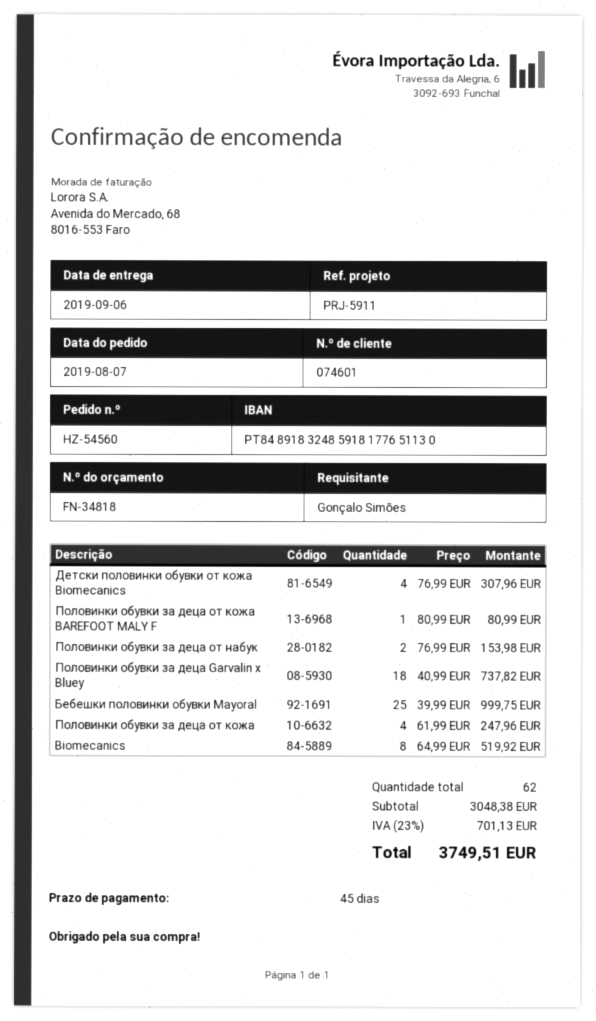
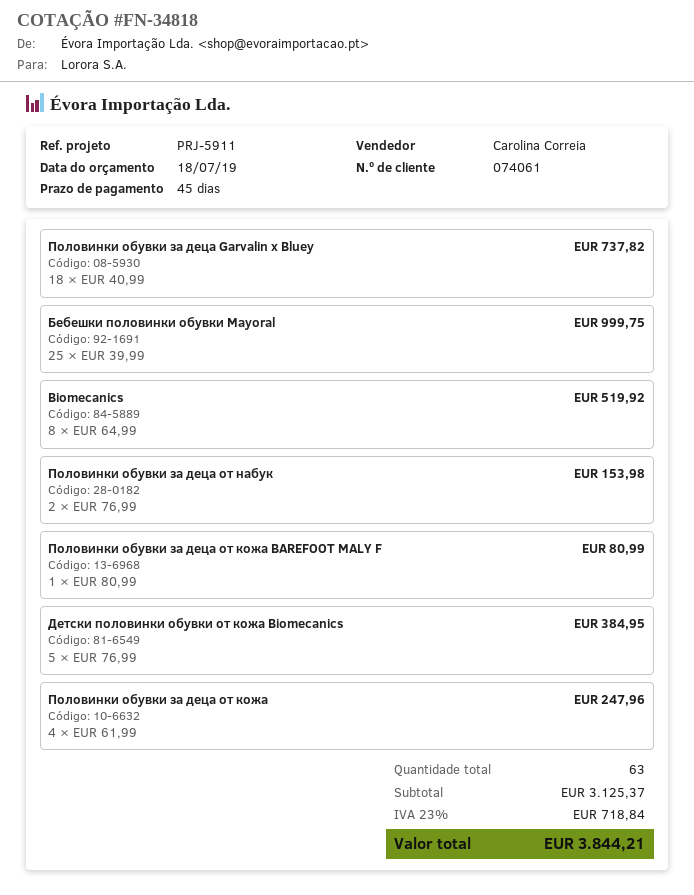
customer number: 074601 -> 074061
Детски половинки обувки от кожа Biomecanics: 4 x 76.99 = 307.96 -> 5 x 76.99 = 384.95
total quantity: 62 -> 63
subtotal: 3048.38 -> 3125.37
tax: 23% = 701.13 -> 23% = 718.84
total: 3749.51 -> 3844.21

